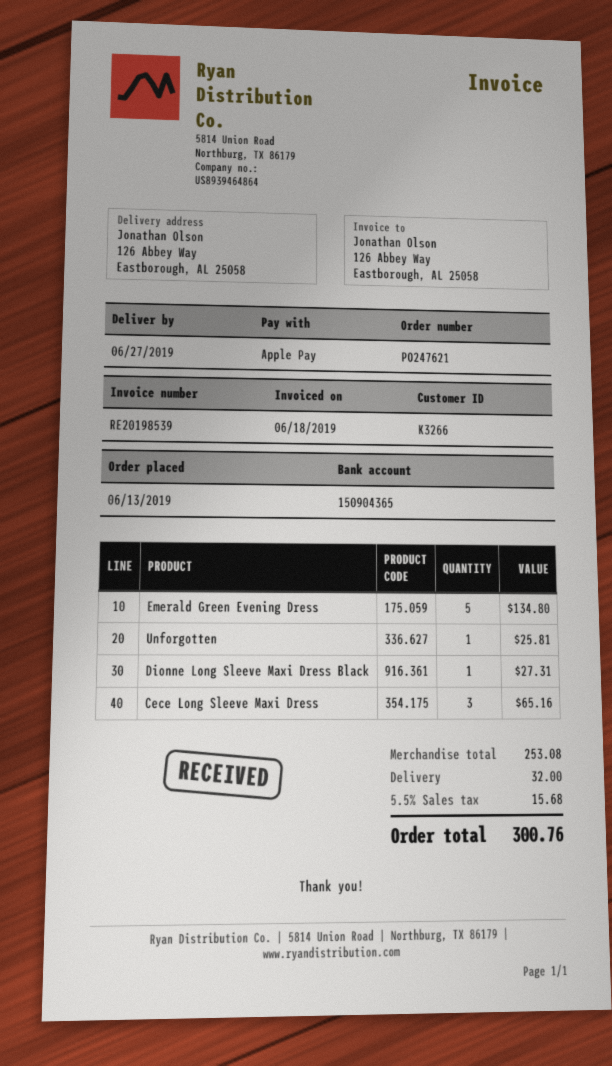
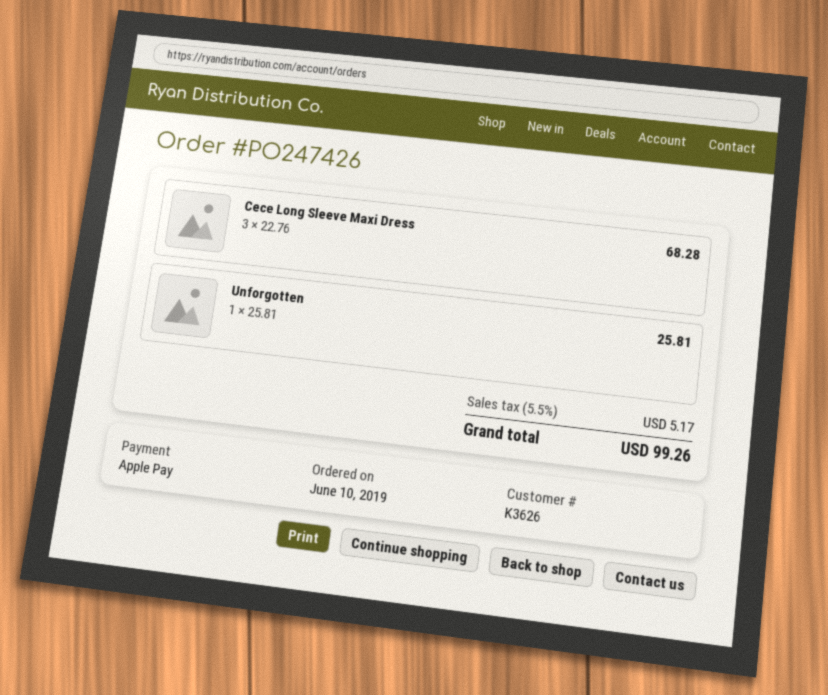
order number: PO247621 -> PO247426
order date: 2019-06-13 -> 2019-06-10
customer number: K3266 -> K3626
Emerald Green Evening Dress: 5 for 134.80 -> none
Dionne Long Sleeve Maxi Dress Black: 1 for 27.31 -> none
Cece Long Sleeve Maxi Dress: 3 for 65.16 -> 3 for 68.28
shipping: 32.00 -> none
tax: 5.5% = 15.68 -> 5.5% = 5.17
total: 300.76 -> 99.26

